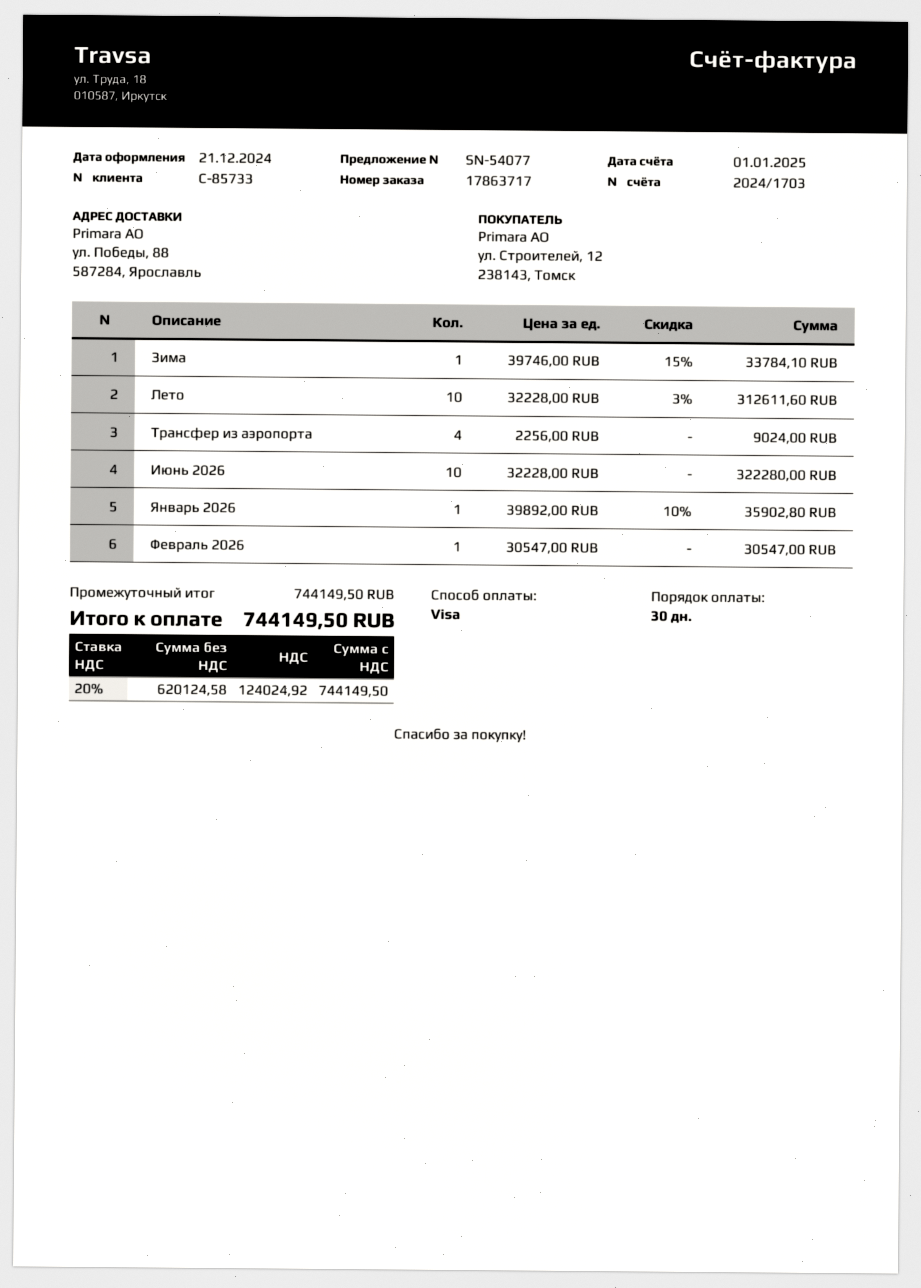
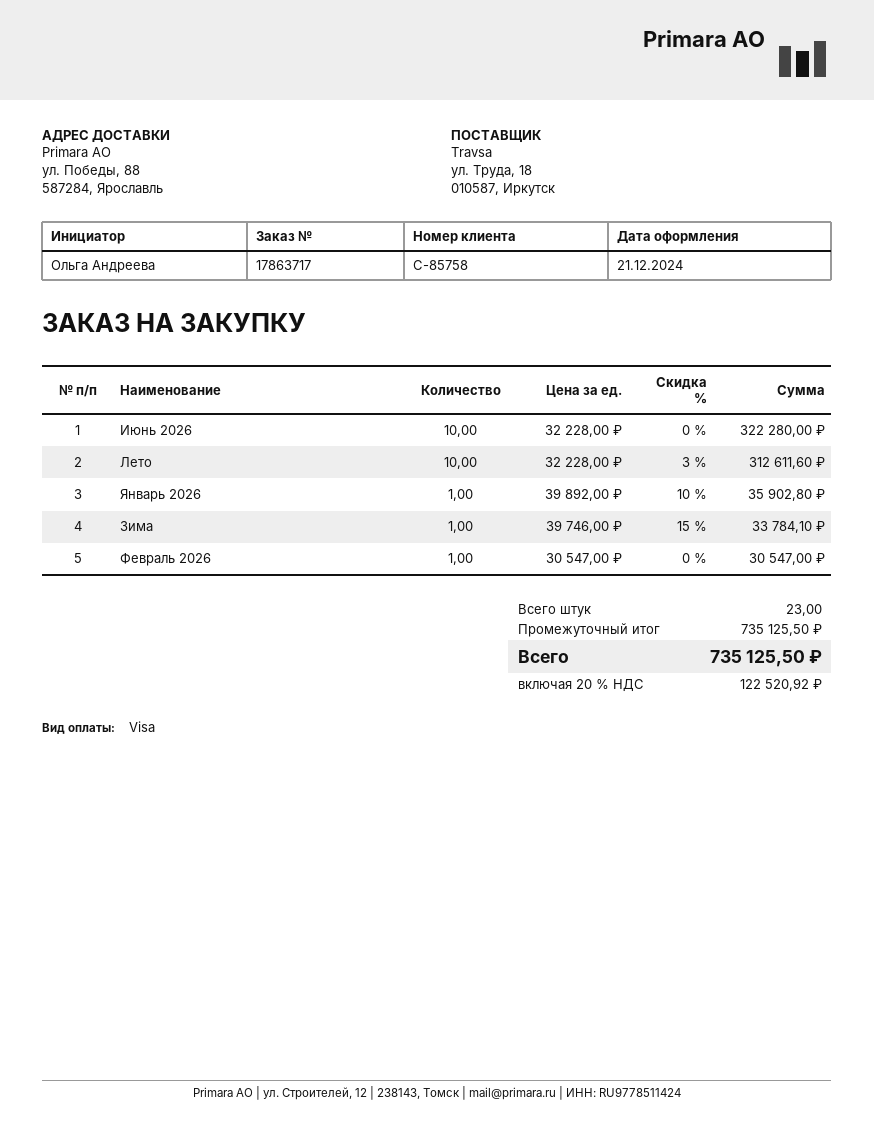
customer number: C-85733 -> C-85758
Трансфер из аэропорта: 4 x 2256.00 = 9024.00 -> none
subtotal: 744149.50 -> 735125.50
tax: 20% = 124024.92 -> 20% = 122520.92
total: 744149.50 -> 735125.50

